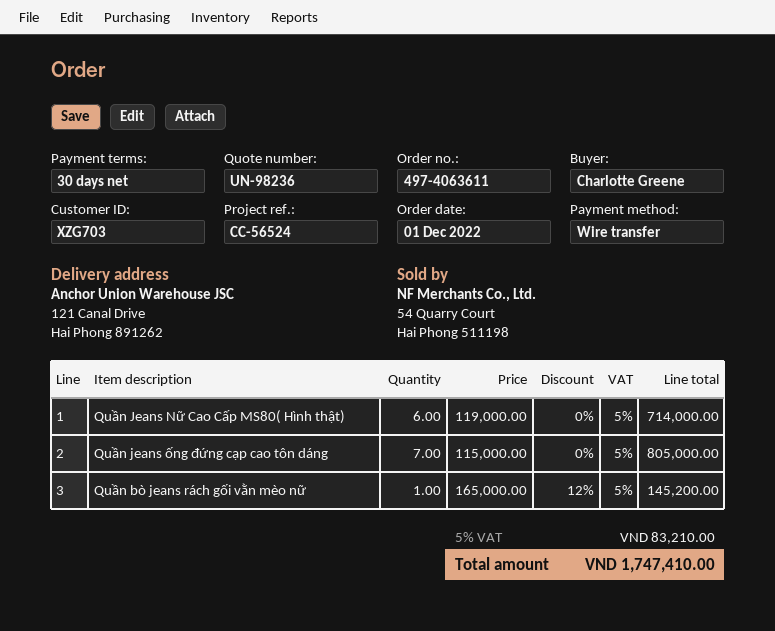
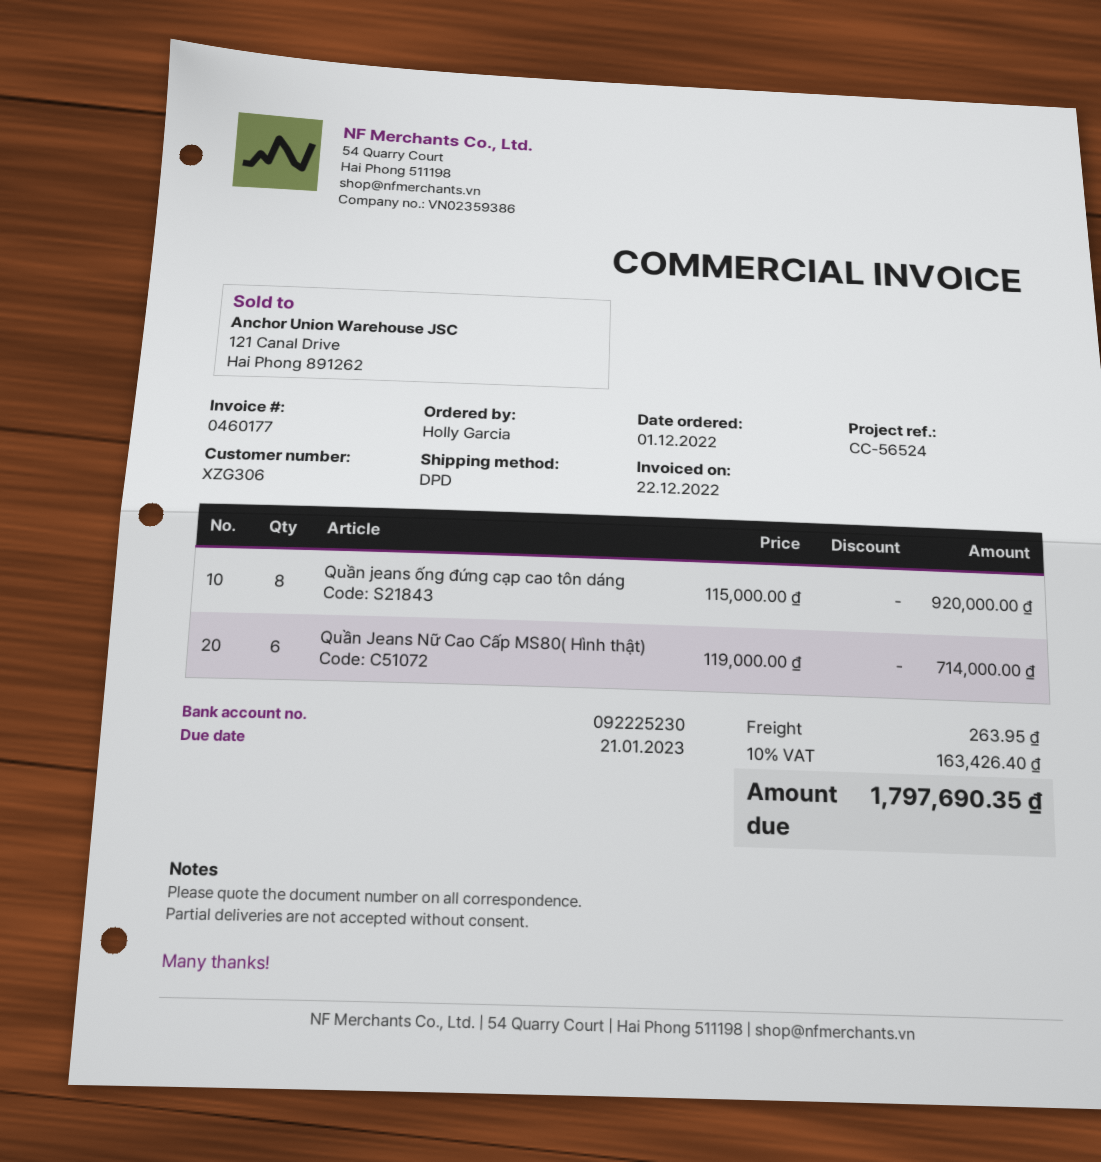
customer number: XZG703 -> XZG306
ordered by: Charlotte Greene -> Holly Garcia
Quần jeans ống đứng cạp cao tôn dáng: 7 x 115000.00 = 805000.00 -> 8 x 115000.00 = 920000.00
Quần bò jeans rách gối vằn mèo nữ: 1 x 165000.00 - 12% = 145200.00 -> none
shipping: none -> 263.95
tax: 5% = 83210.00 -> 10% = 163426.40
total: 1747410.00 -> 1797690.35

